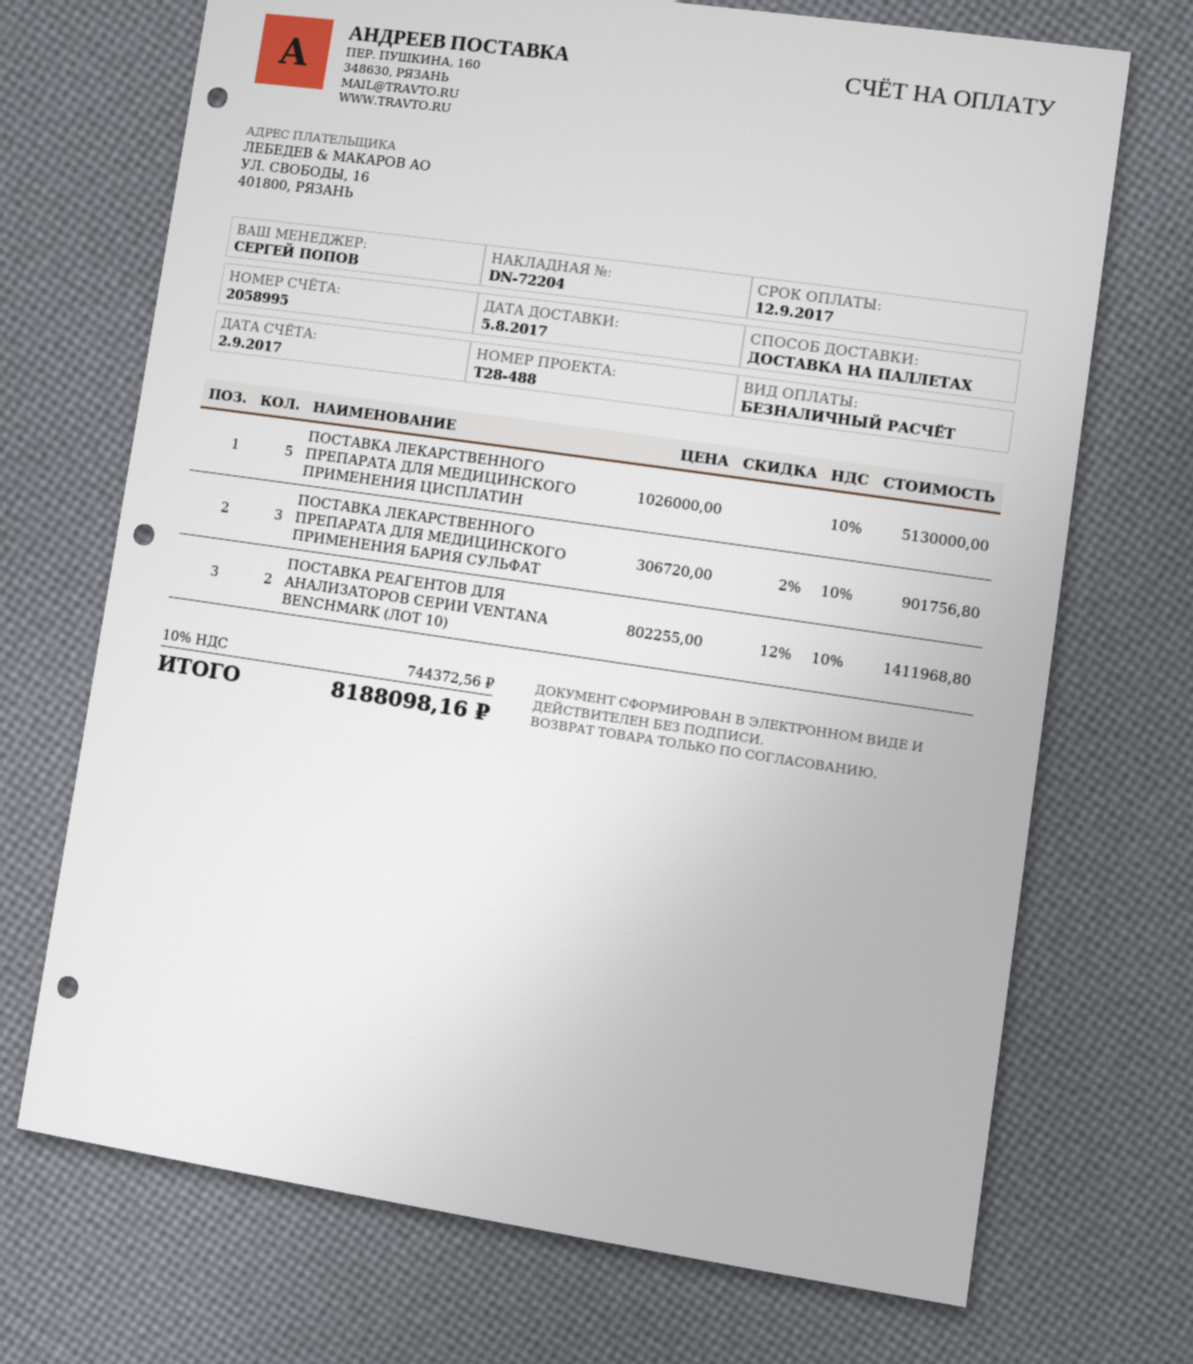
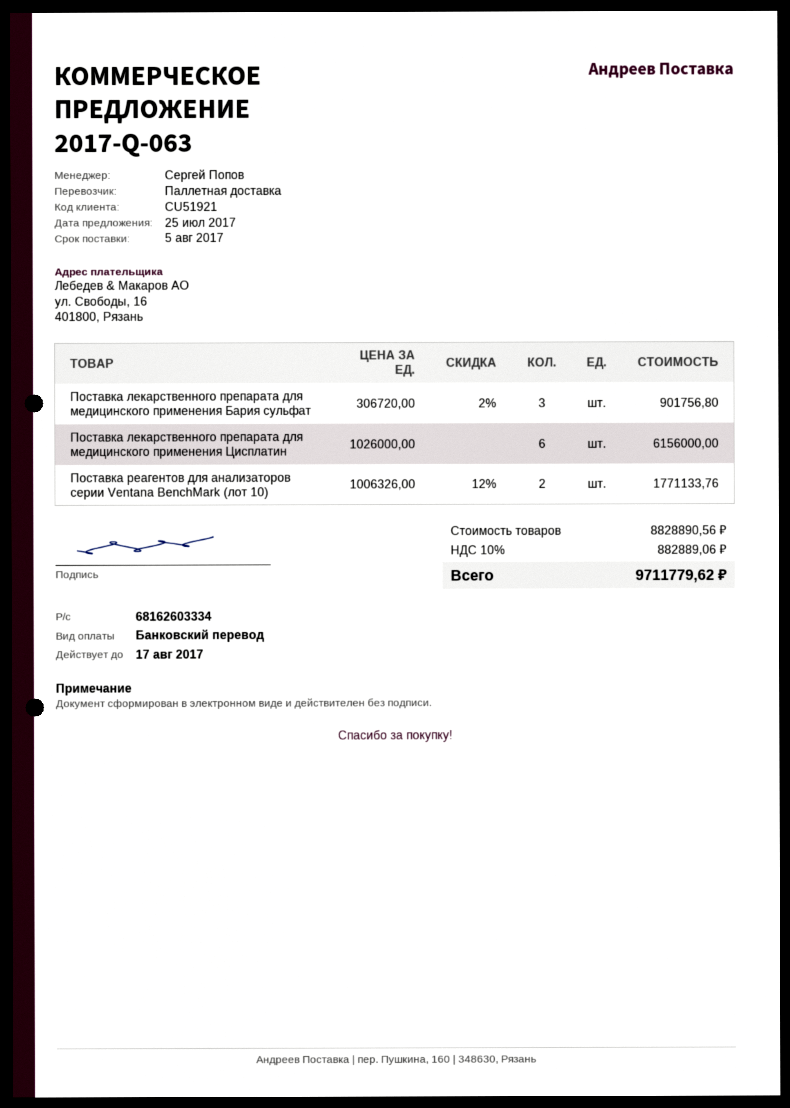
ПОСТАВКА ЛЕКАРСТВЕННОГО ПРЕПАРАТА ДЛЯ МЕДИЦИНСКОГО ПРИМЕНЕНИЯ ЦИСПЛАТИН: 5 x 1026000.00 = 5130000.00 -> 6 x 1026000.00 = 6156000.00
ПОСТАВКА РЕАГЕНТОВ ДЛЯ АНАЛИЗАТОРОВ СЕРИИ VENTANA BENCHMARK (ЛОТ 10): 2 x 802255.00 - 12% = 1411968.80 -> 2 x 1006326.00 - 12% = 1771133.76
tax: 10% = 744372.56 -> 10% = 882889.06
total: 8188098.16 -> 9711779.62

